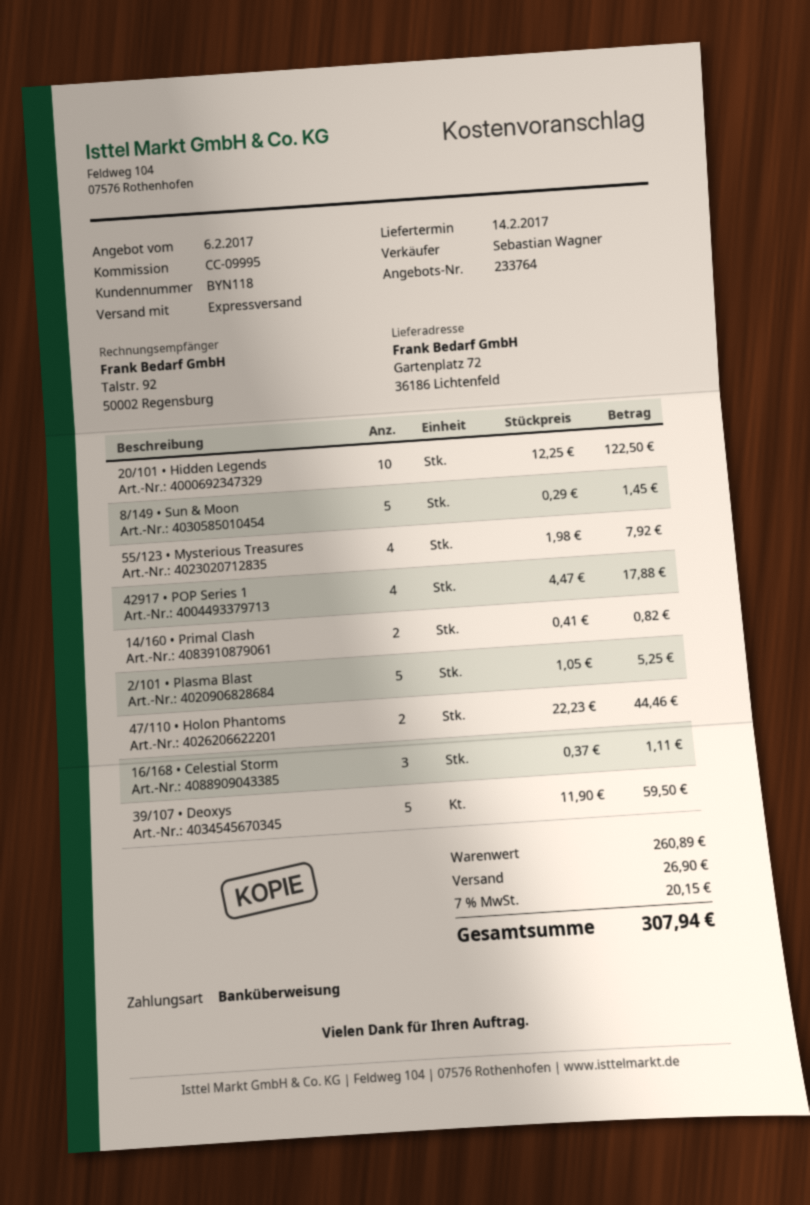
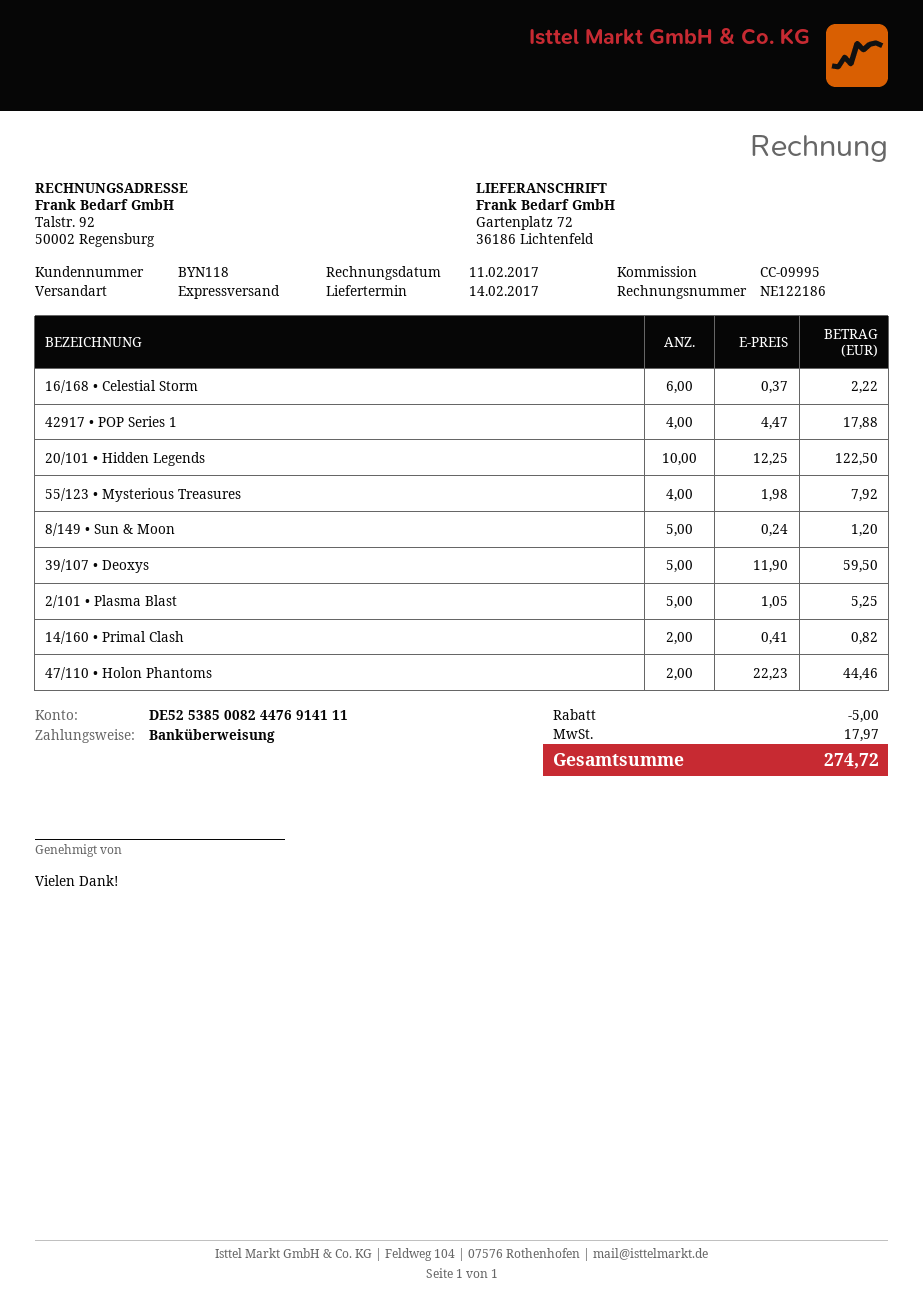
8/149 • Sun & Moon: 5 x 0.29 = 1.45 -> 5 x 0.24 = 1.20
16/168 • Celestial Storm: 3 x 0.37 = 1.11 -> 6 x 0.37 = 2.22
discount: none -> 5.00
shipping: 26.90 -> none
tax: 20.15 -> 17.97
total: 307.94 -> 274.72

